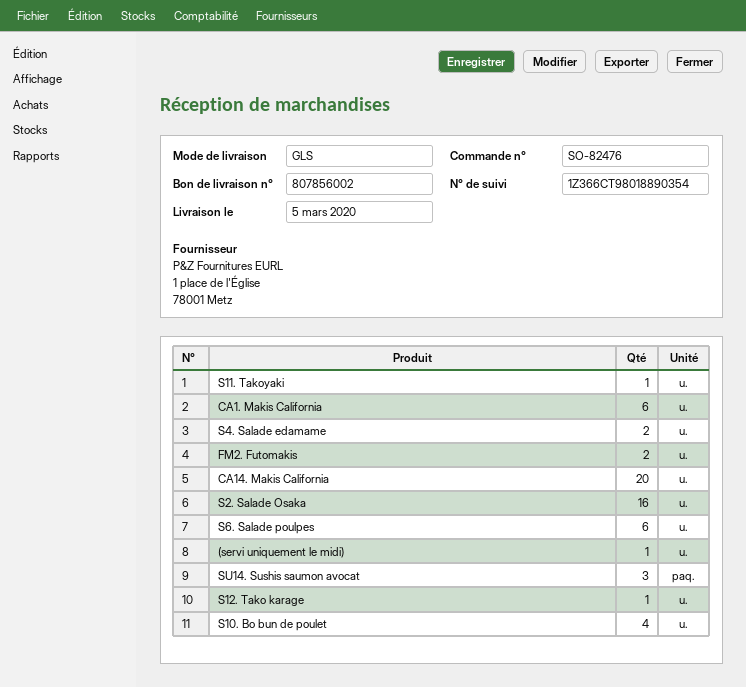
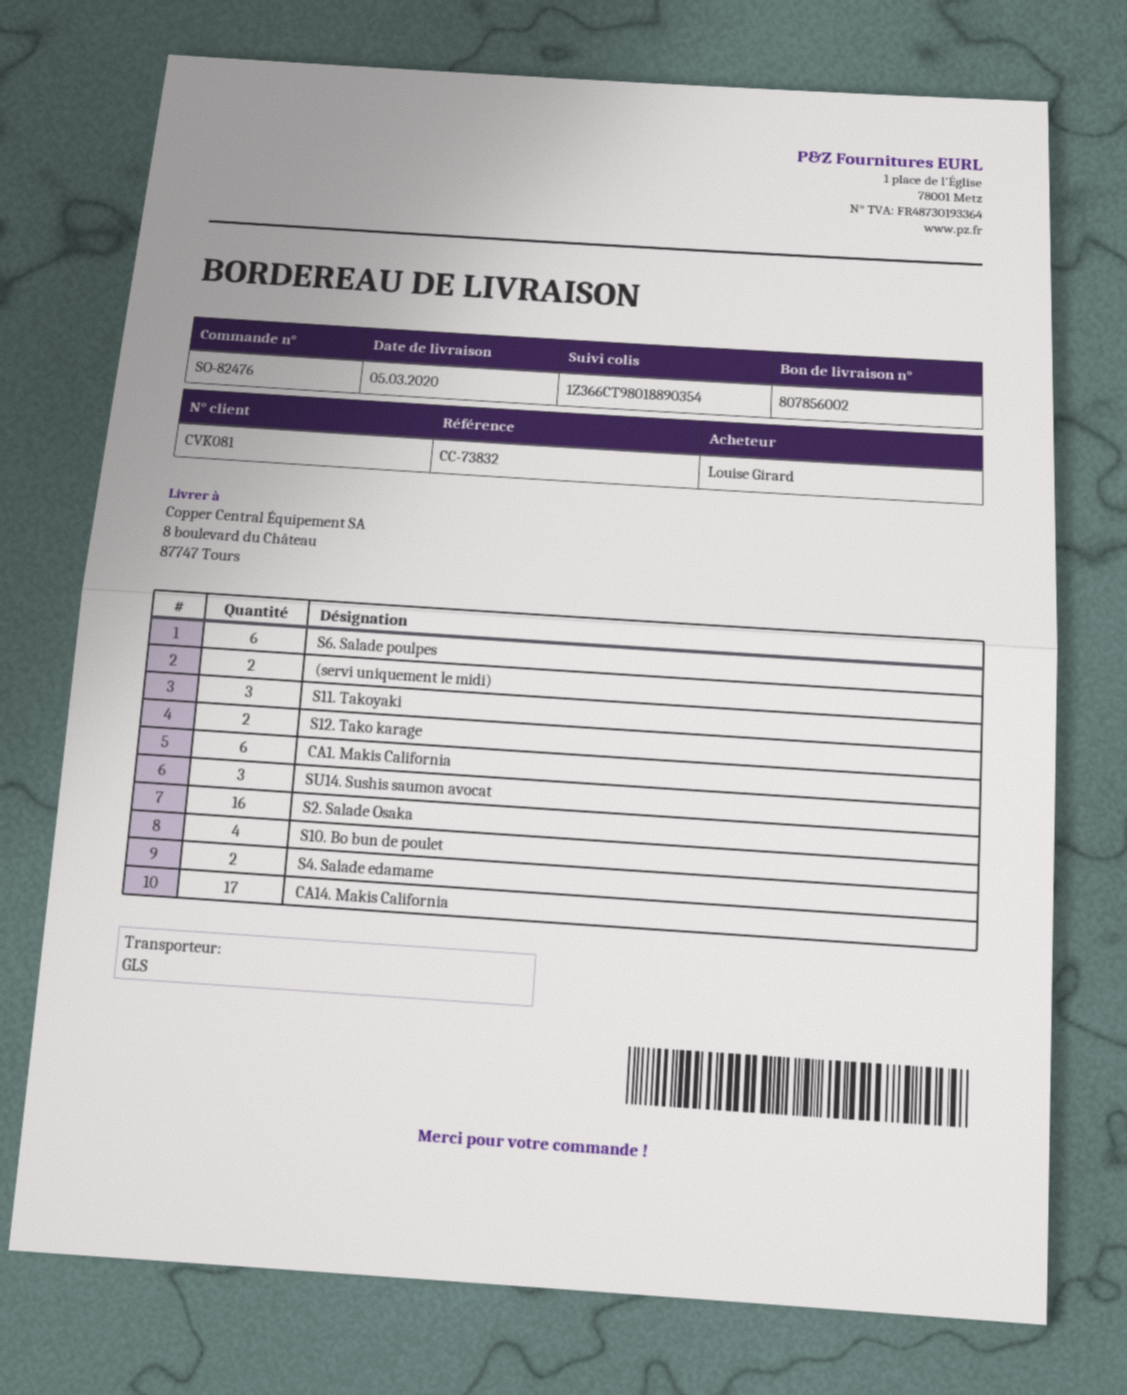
S11. Takoyaki: 1 -> 3
FM2. Futomakis: 2 -> none
CA14. Makis California: 20 -> 17
(servi uniquement le midi): 1 -> 2
S12. Tako karage: 1 -> 2

